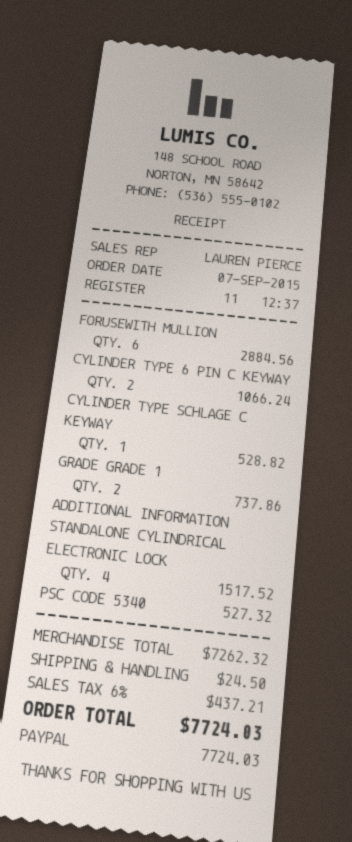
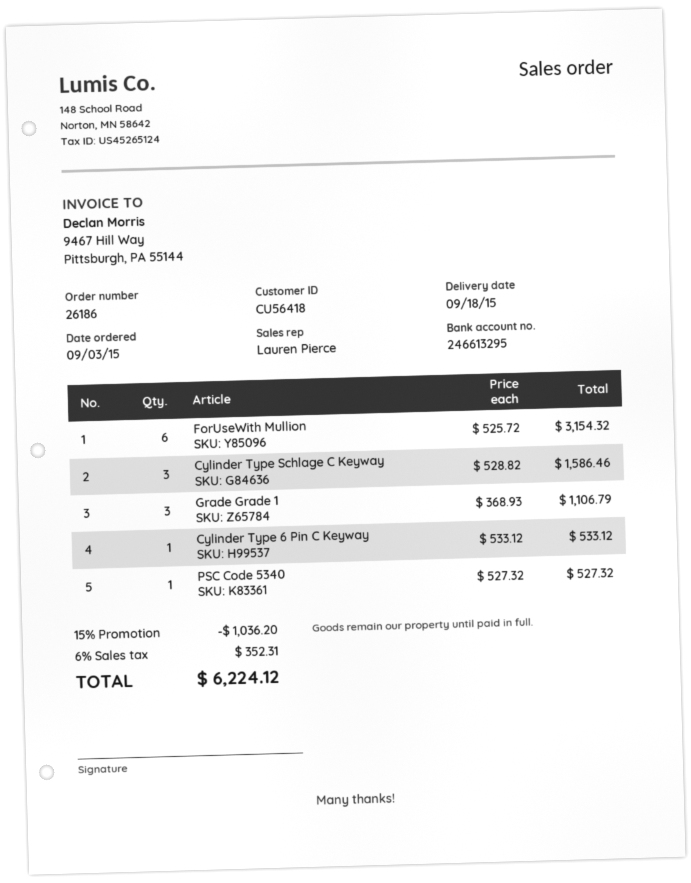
order date: 2015-09-07 -> 2015-09-03
FORUSEWITH MULLION: 6 for 2884.56 -> 6 for 3154.32
CYLINDER TYPE 6 PIN C KEYWAY: 2 for 1066.24 -> 1 for 533.12
CYLINDER TYPE SCHLAGE C KEYWAY: 1 for 528.82 -> 3 for 1586.46
GRADE GRADE 1: 2 for 737.86 -> 3 for 1106.79
ADDITIONAL INFORMATION STANDALONE CYLINDRICAL ELECTRONIC LOCK: 4 for 1517.52 -> none
discount: none -> 15% = 1036.20
shipping: 24.50 -> none
tax: 6% = 437.21 -> 6% = 352.31
total: 7724.03 -> 6224.12

